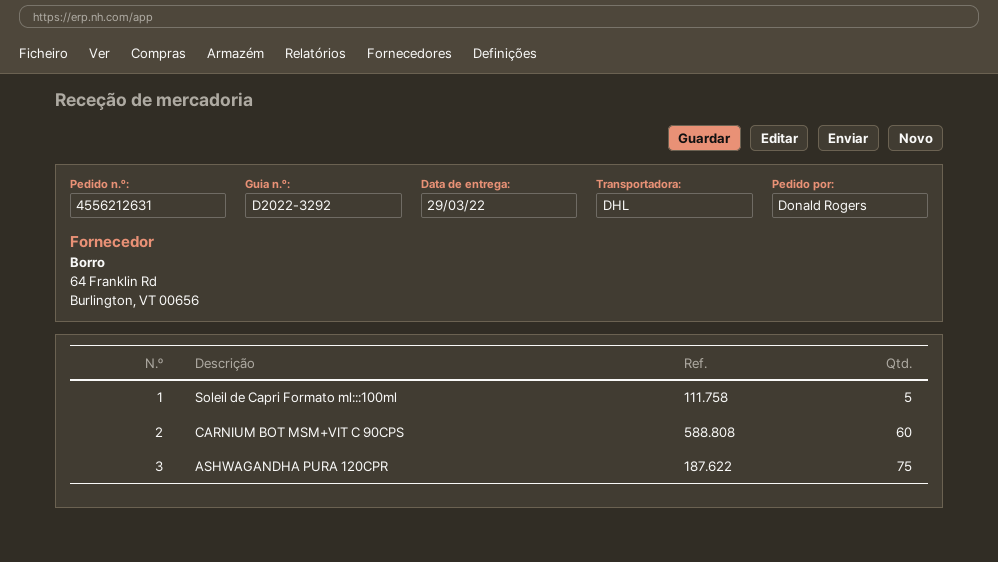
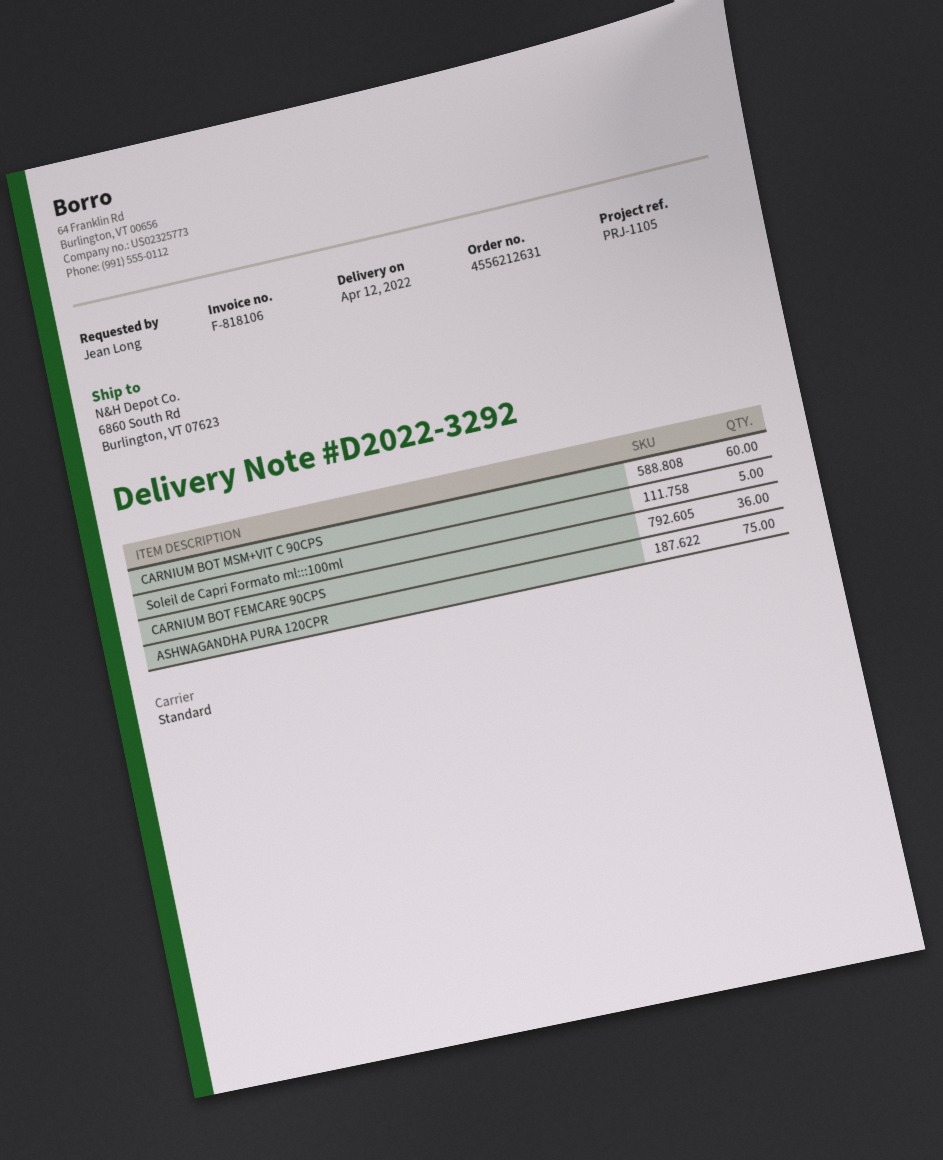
delivery date: 2022-03-29 -> 2022-04-12
ordered by: Donald Rogers -> Jean Long
shipping method: DHL -> standard
CARNIUM BOT FEMCARE 90CPS: none -> 36

